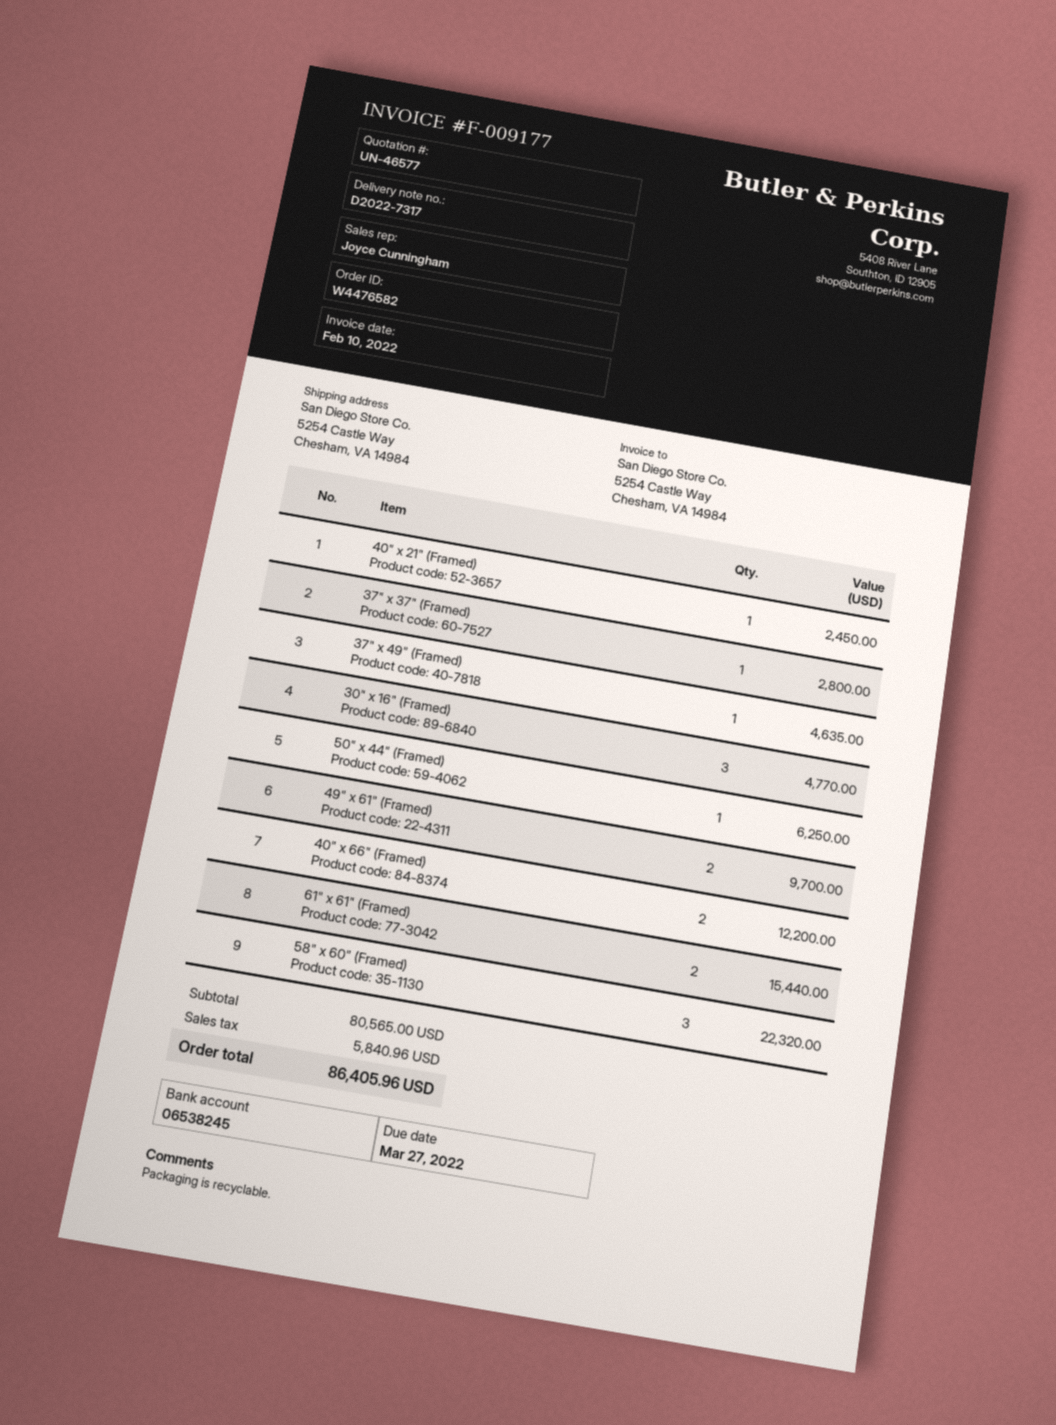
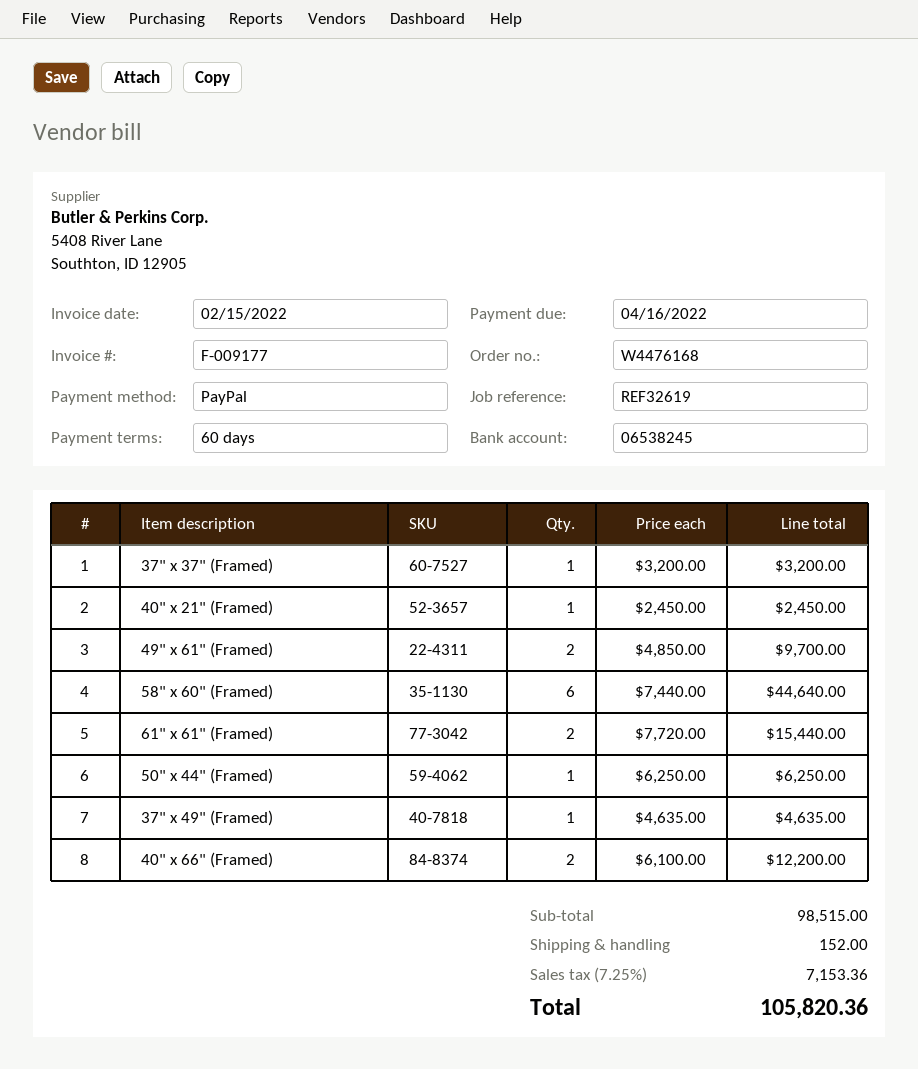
order number: W4476582 -> W4476168
invoice date: 2022-02-10 -> 2022-02-15
due date: 2022-03-27 -> 2022-04-16
37" x 37" (Framed): 1 for 2800.00 -> 1 for 3200.00
30" x 16" (Framed): 3 for 4770.00 -> none
58" x 60" (Framed): 3 for 22320.00 -> 6 for 44640.00
subtotal: 80565.00 -> 98515.00
shipping: none -> 152.00
tax: 5840.96 -> 7153.36
total: 86405.96 -> 105820.36

